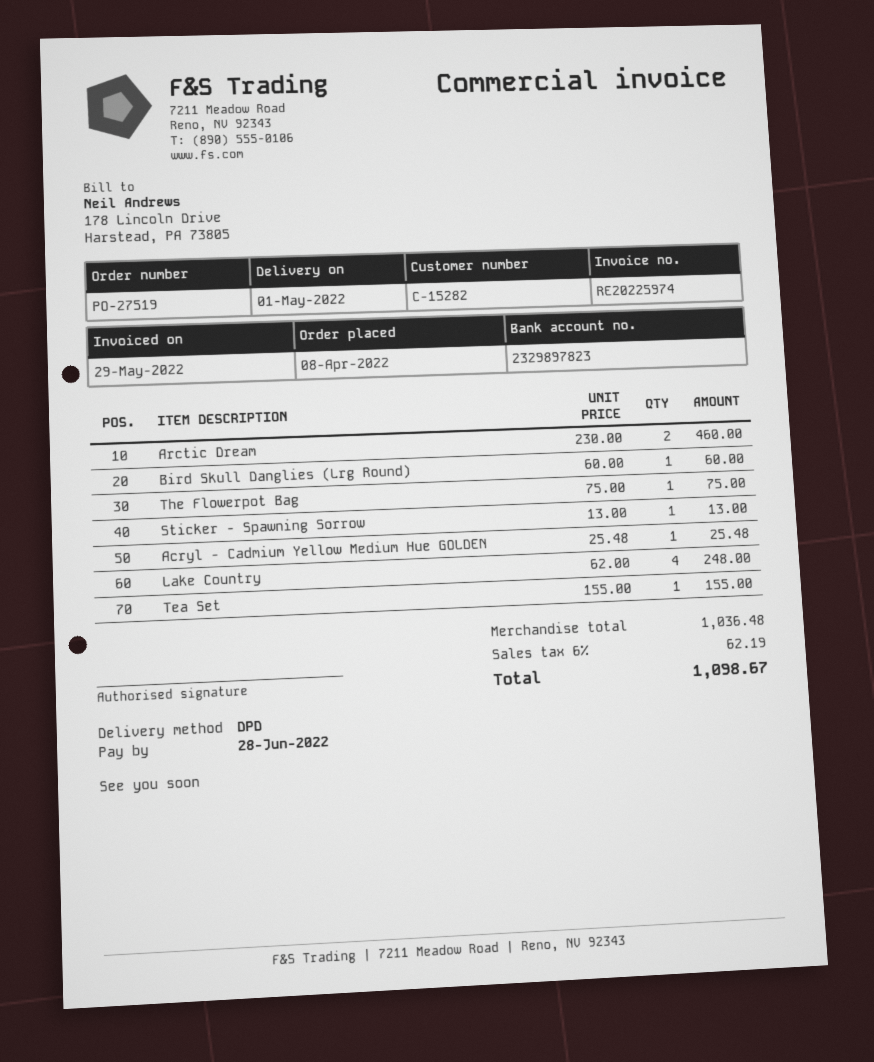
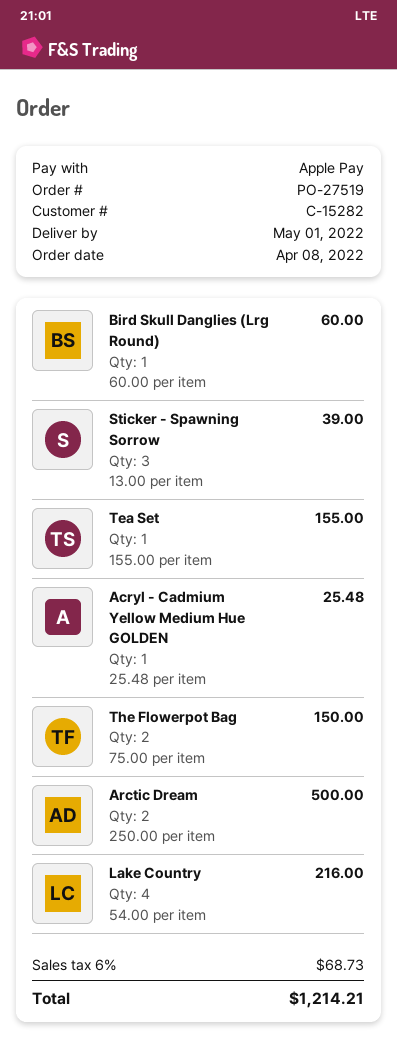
Arctic Dream: 2 x 230.00 = 460.00 -> 2 x 250.00 = 500.00
The Flowerpot Bag: 1 x 75.00 = 75.00 -> 2 x 75.00 = 150.00
Sticker - Spawning Sorrow: 1 x 13.00 = 13.00 -> 3 x 13.00 = 39.00
Lake Country: 4 x 62.00 = 248.00 -> 4 x 54.00 = 216.00
tax: 6% = 62.19 -> 6% = 68.73
total: 1098.67 -> 1214.21

